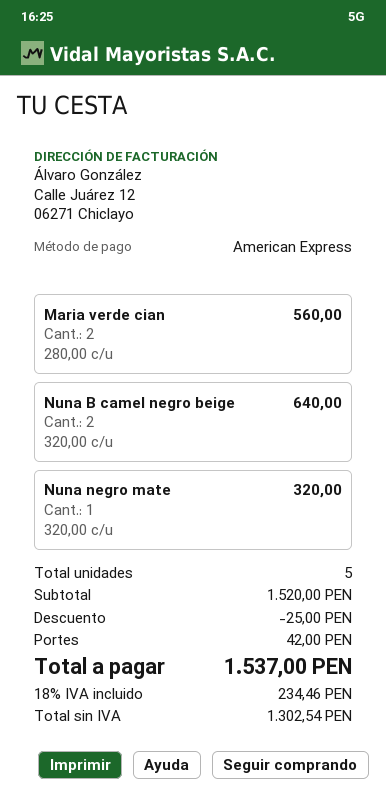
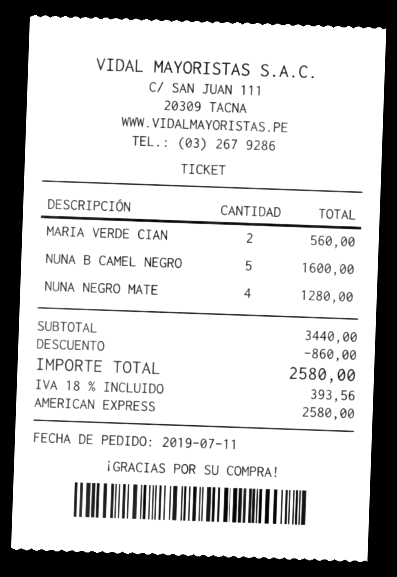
Nuna B camel negro beige: 2 for 640.00 -> 5 for 1600.00
Nuna negro mate: 1 for 320.00 -> 4 for 1280.00
subtotal: 1520.00 -> 3440.00
discount: 25.00 -> 860.00
shipping: 42.00 -> none
tax: 18% = 234.46 -> 18% = 393.56
total: 1537.00 -> 2580.00

